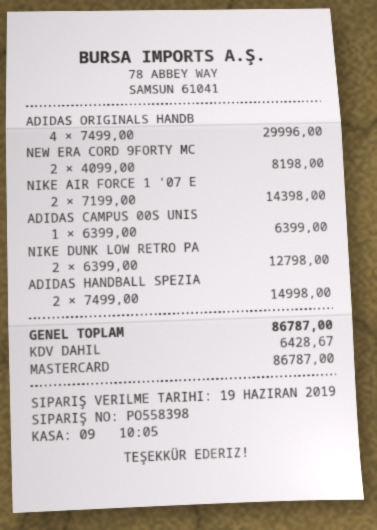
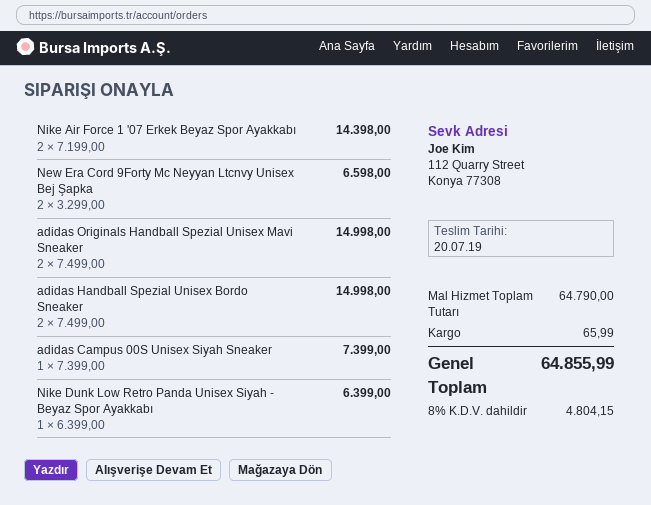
ADIDAS ORIGINALS HANDB: 4 x 7499.00 = 29996.00 -> 2 x 7499.00 = 14998.00
NEW ERA CORD 9FORTY MC: 2 x 4099.00 = 8198.00 -> 2 x 3299.00 = 6598.00
ADIDAS CAMPUS 00S UNIS: 1 x 6399.00 = 6399.00 -> 1 x 7399.00 = 7399.00
NIKE DUNK LOW RETRO PA: 2 x 6399.00 = 12798.00 -> 1 x 6399.00 = 6399.00
shipping: none -> 65.99
tax: 6428.67 -> 4804.15
total: 86787.00 -> 64855.99

